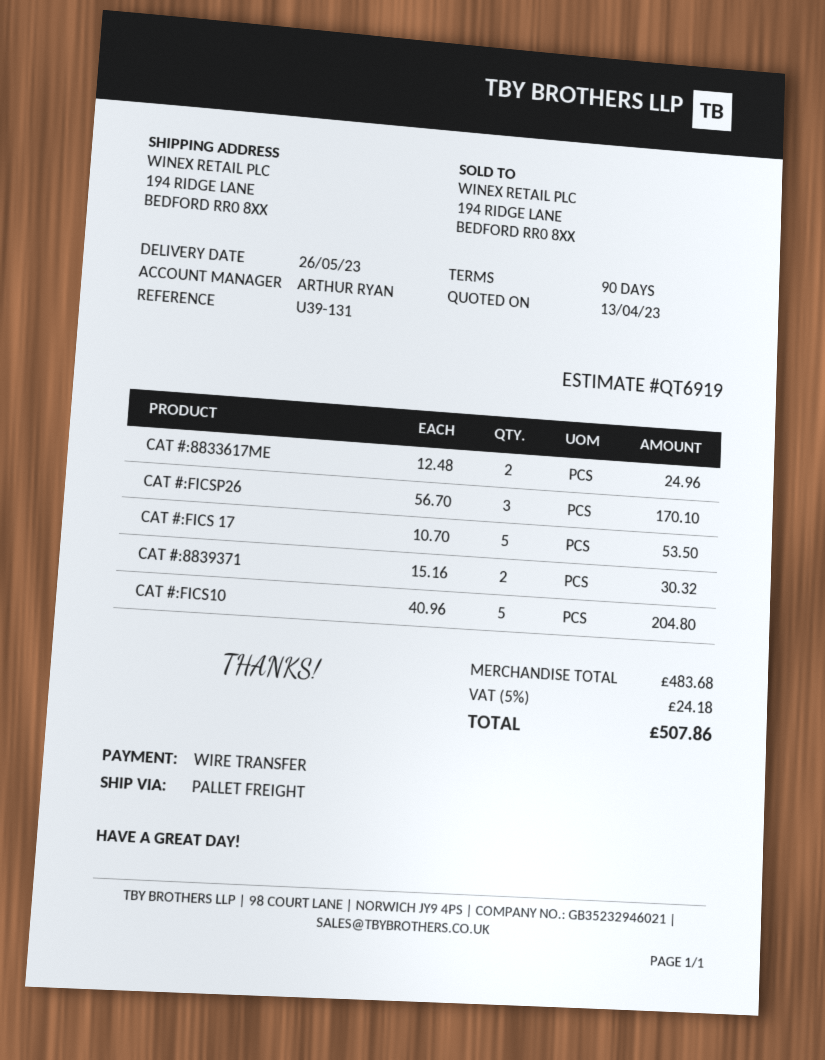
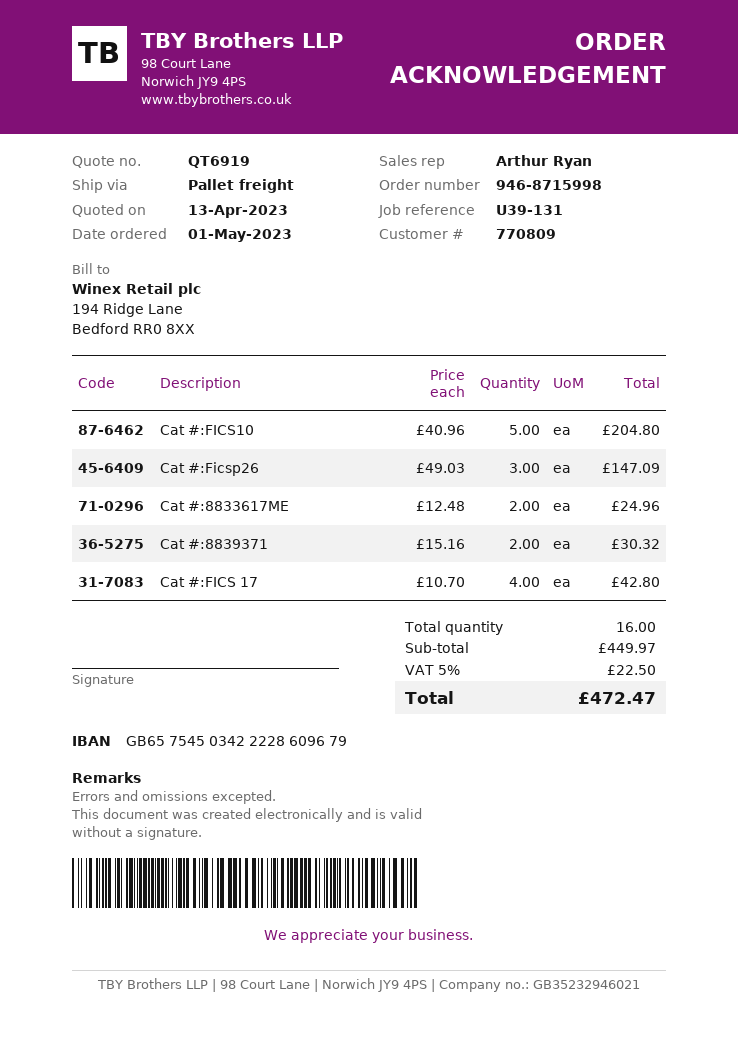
CAT #:FICSP26: 3 x 56.70 = 170.10 -> 3 x 49.03 = 147.09
CAT #:FICS 17: 5 x 10.70 = 53.50 -> 4 x 10.70 = 42.80
subtotal: 483.68 -> 449.97
tax: 5% = 24.18 -> 5% = 22.50
total: 507.86 -> 472.47

